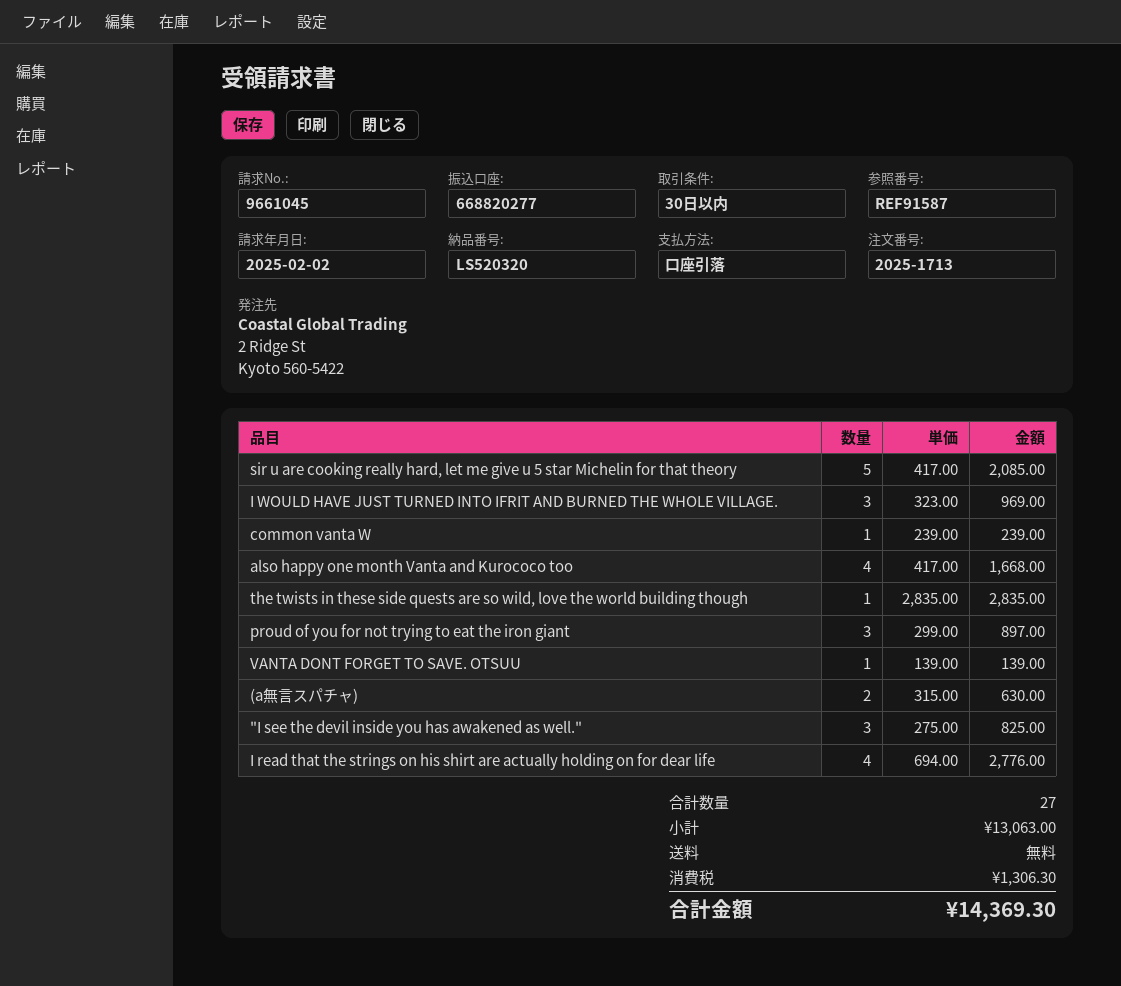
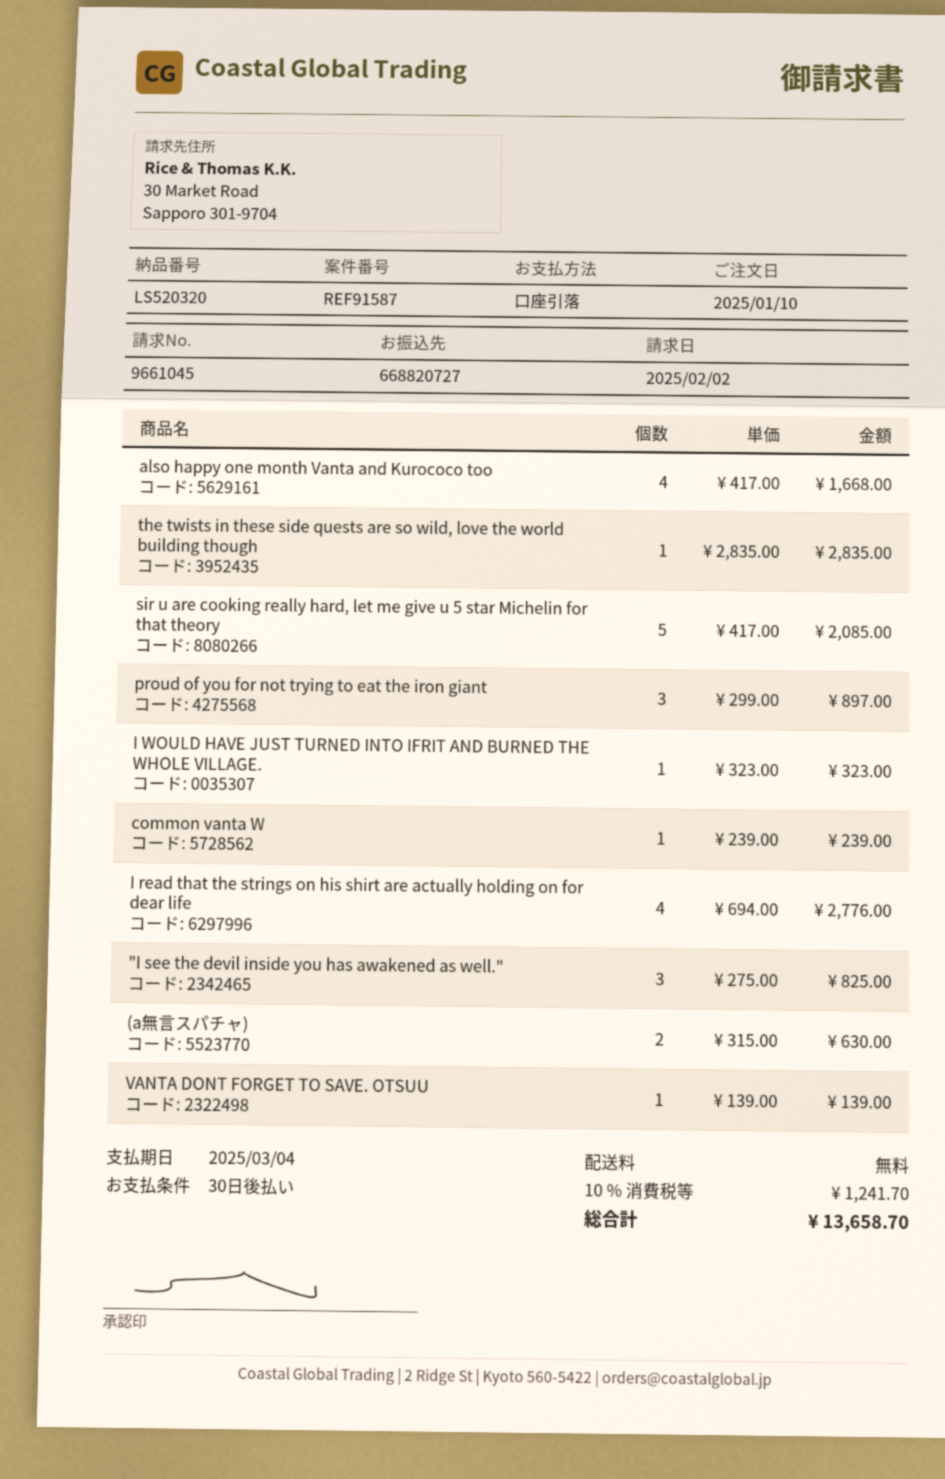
bank account: 668820277 -> 668820727
I WOULD HAVE JUST TURNED INTO IFRIT AND BURNED THE WHOLE VILLAGE.: 3 x 323.00 = 969.00 -> 1 x 323.00 = 323.00
tax: 1306.30 -> 1241.70
total: 14369.30 -> 13658.70

